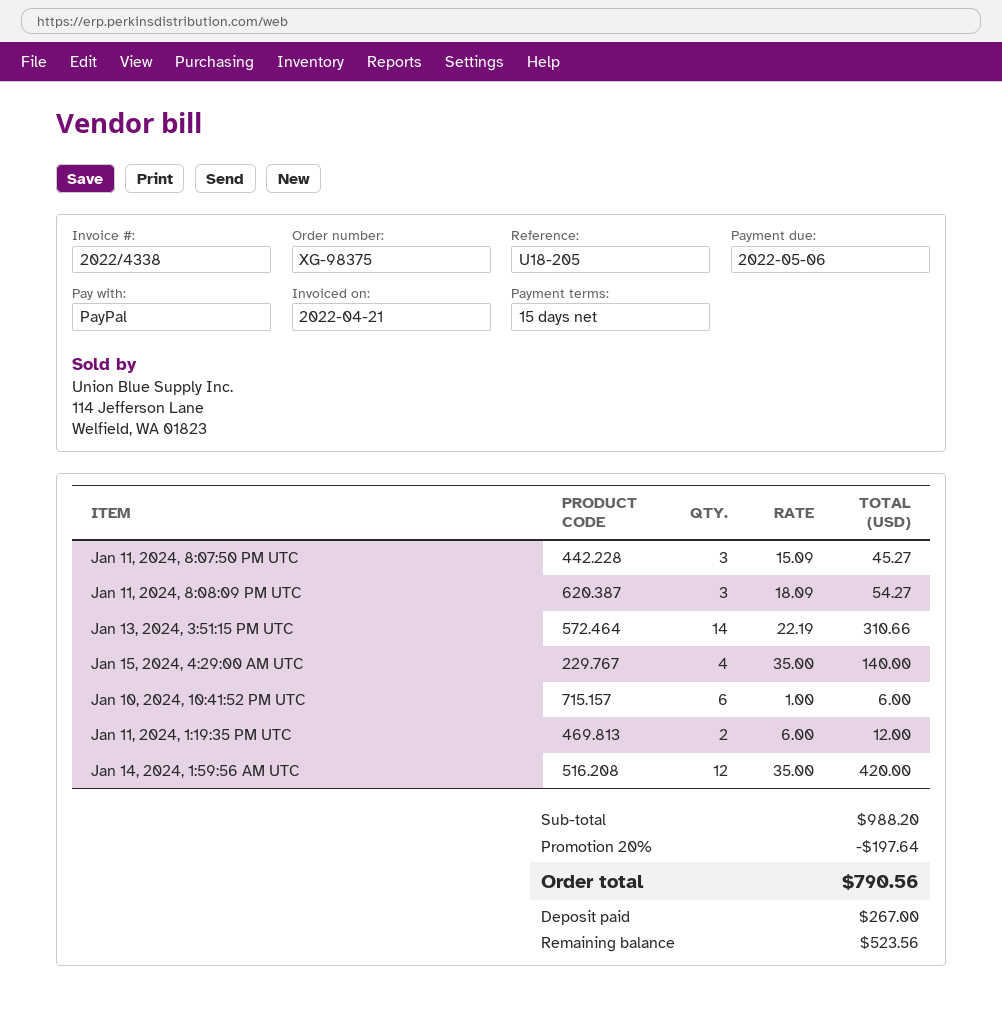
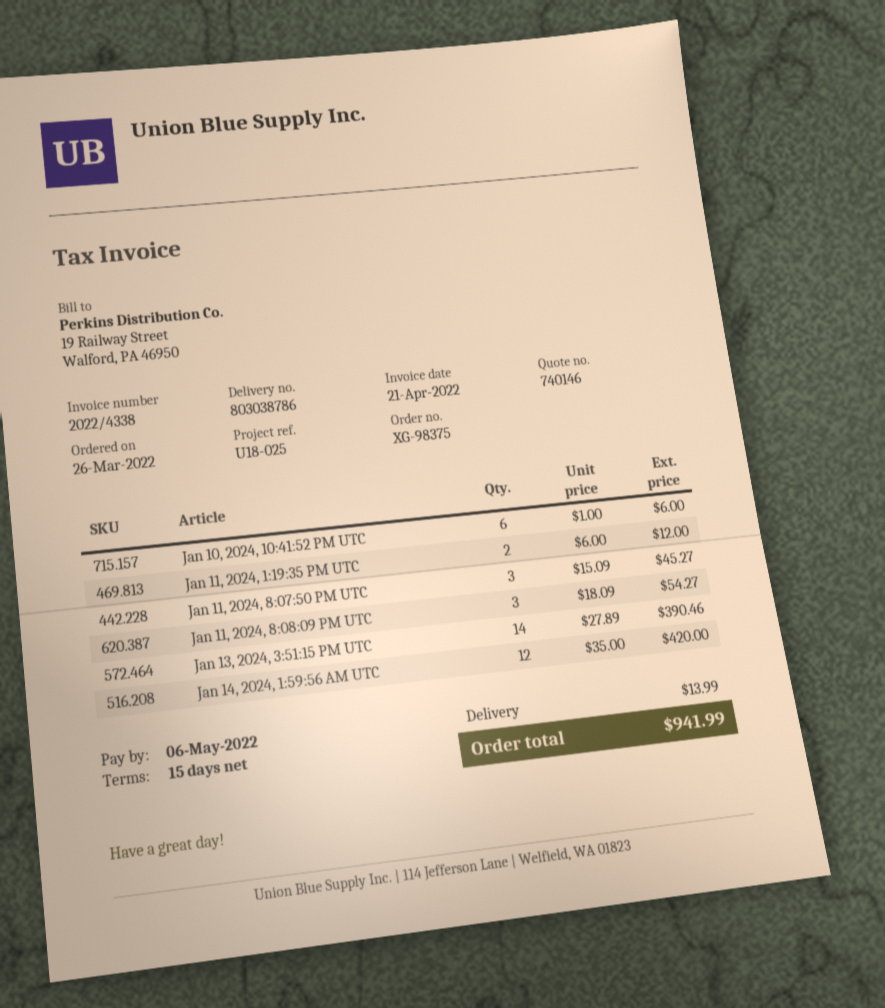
reference: U18-205 -> U18-025
Jan 13, 2024, 3:51:15 PM UTC: 14 x 22.19 = 310.66 -> 14 x 27.89 = 390.46
Jan 15, 2024, 4:29:00 AM UTC: 4 x 35.00 = 140.00 -> none
discount: 20% = 197.64 -> none
shipping: none -> 13.99
total: 790.56 -> 941.99

